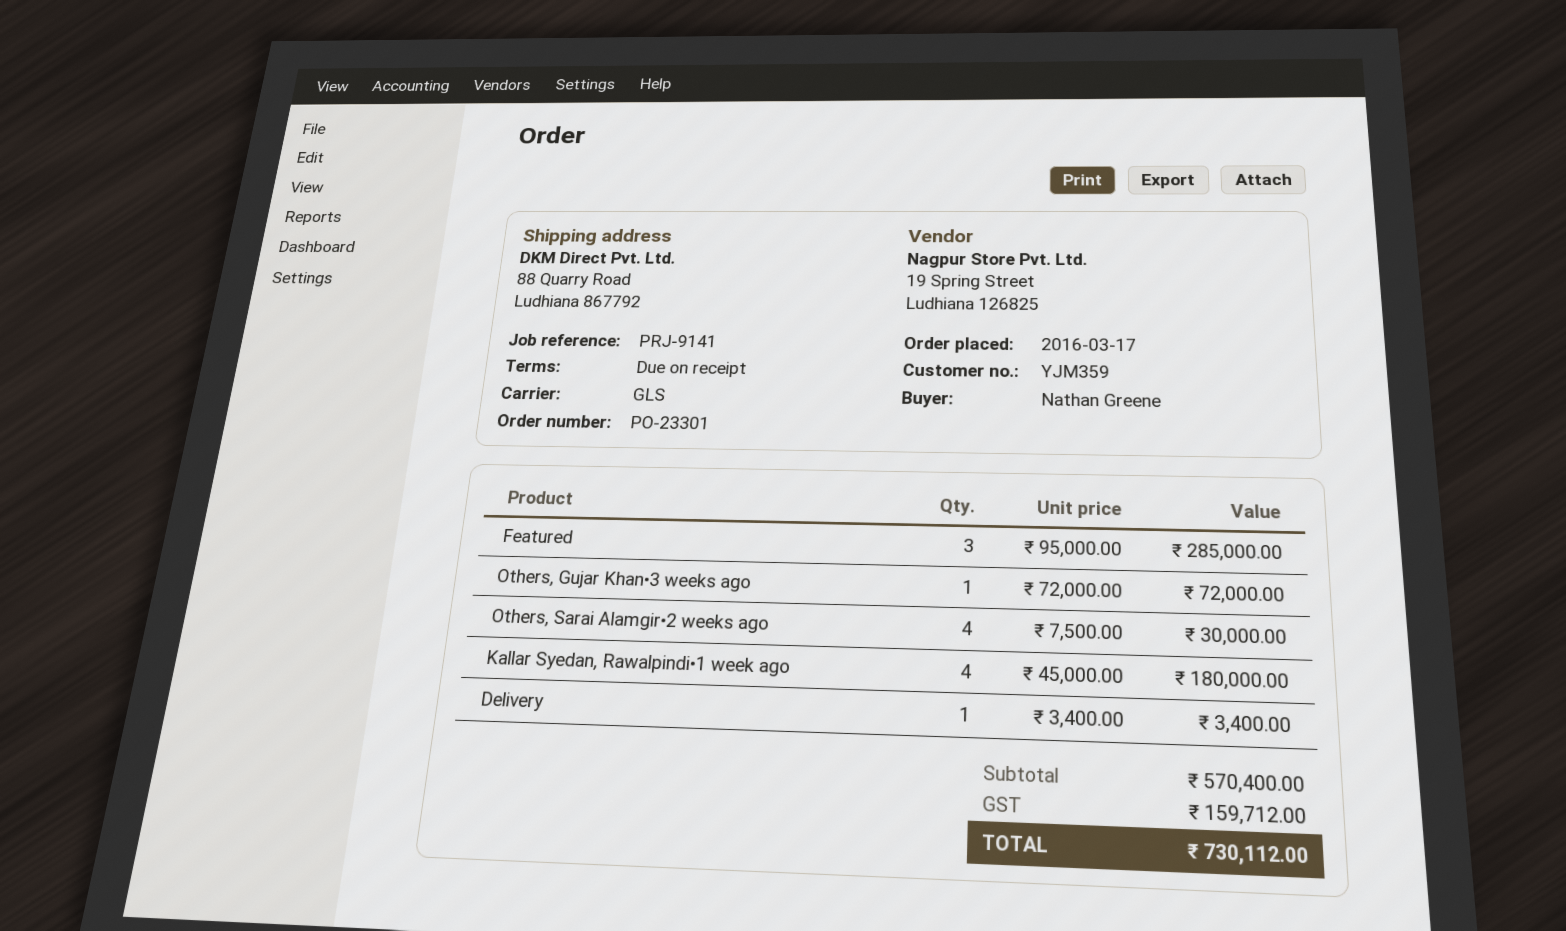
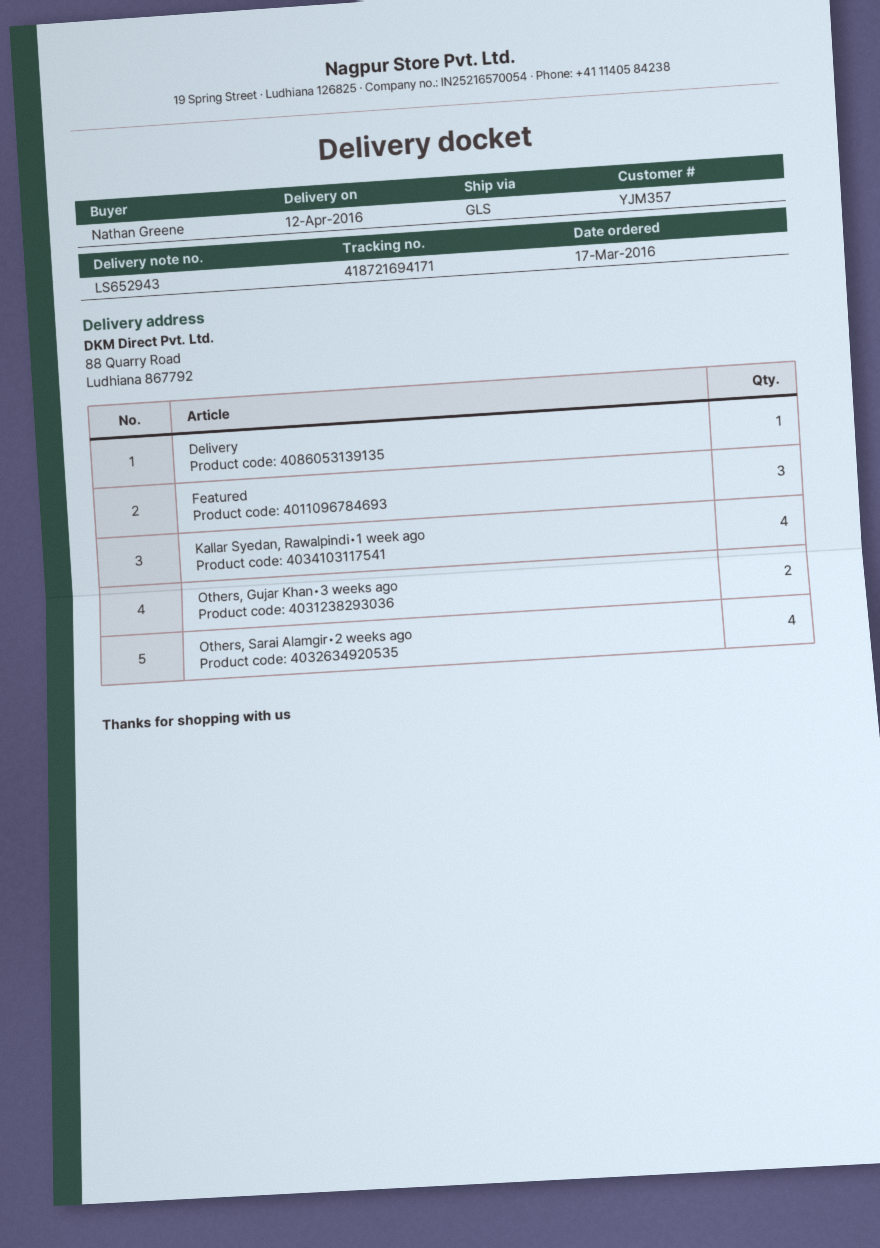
customer number: YJM359 -> YJM357
Others, Gujar Khan•3 weeks ago: 1 -> 2

